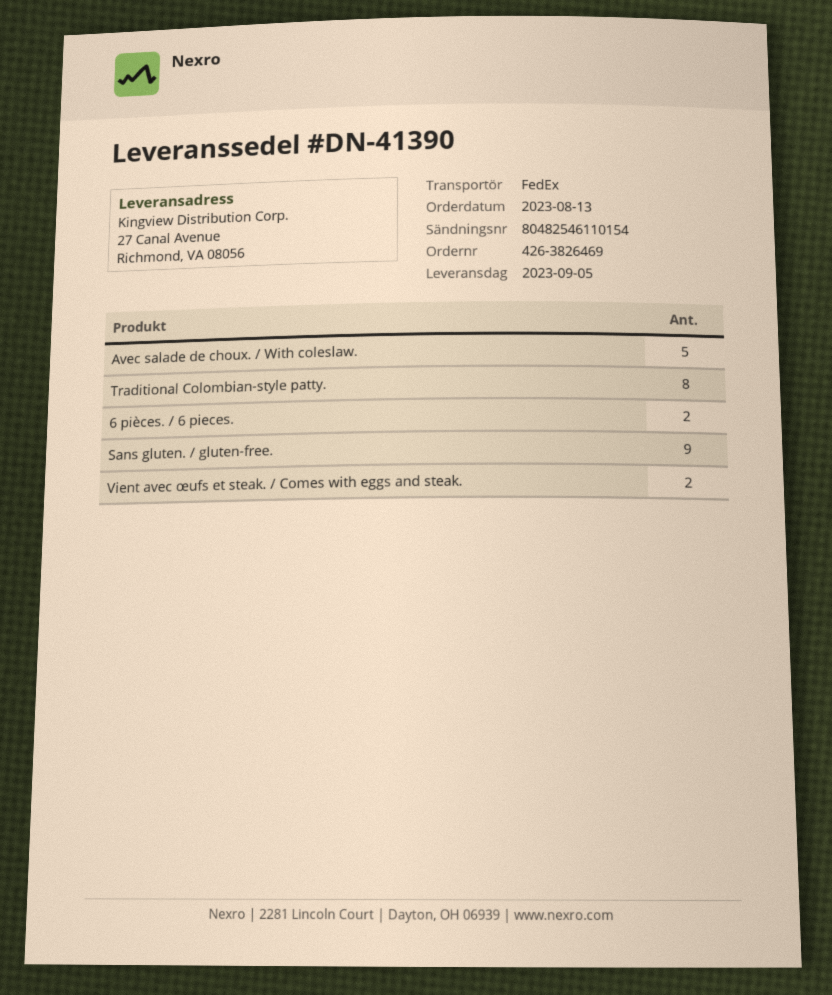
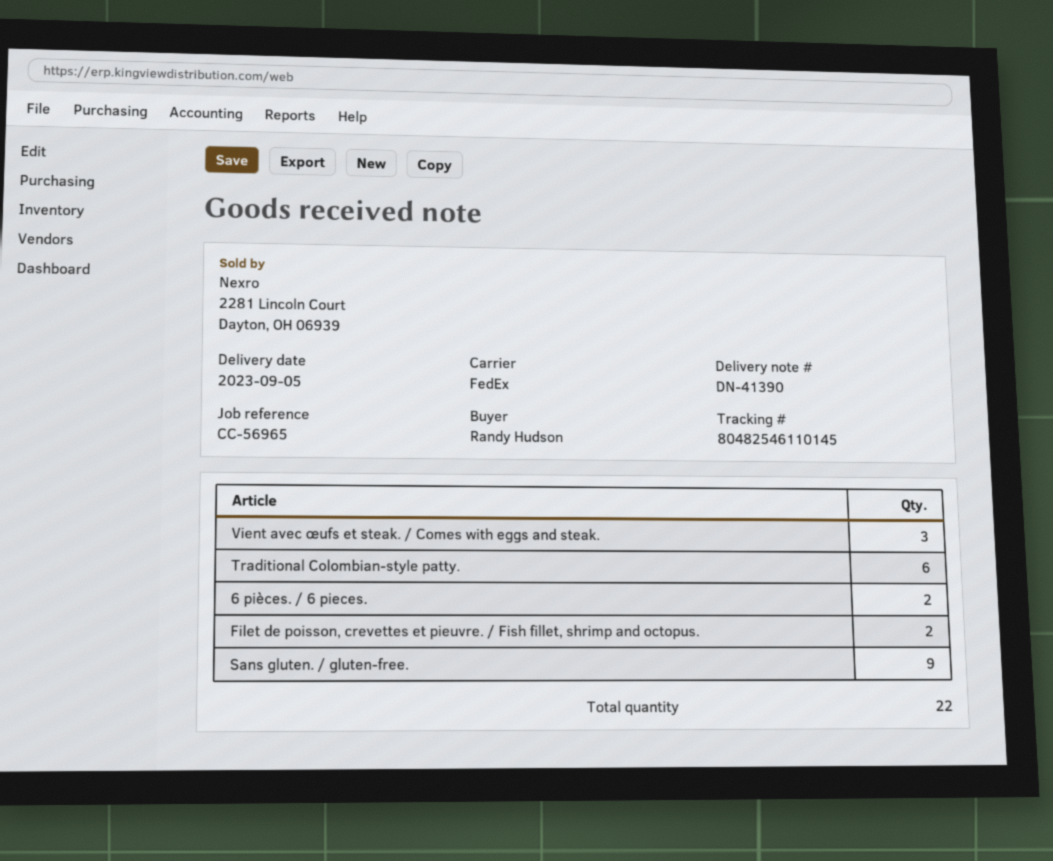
tracking number: 80482546110154 -> 80482546110145
Avec salade de choux. / With coleslaw.: 5 -> none
Traditional Colombian-style patty.: 8 -> 6
Vient avec œufs et steak. / Comes with eggs and steak.: 2 -> 3
Filet de poisson, crevettes et pieuvre. / Fish fillet, shrimp and octopus.: none -> 2

